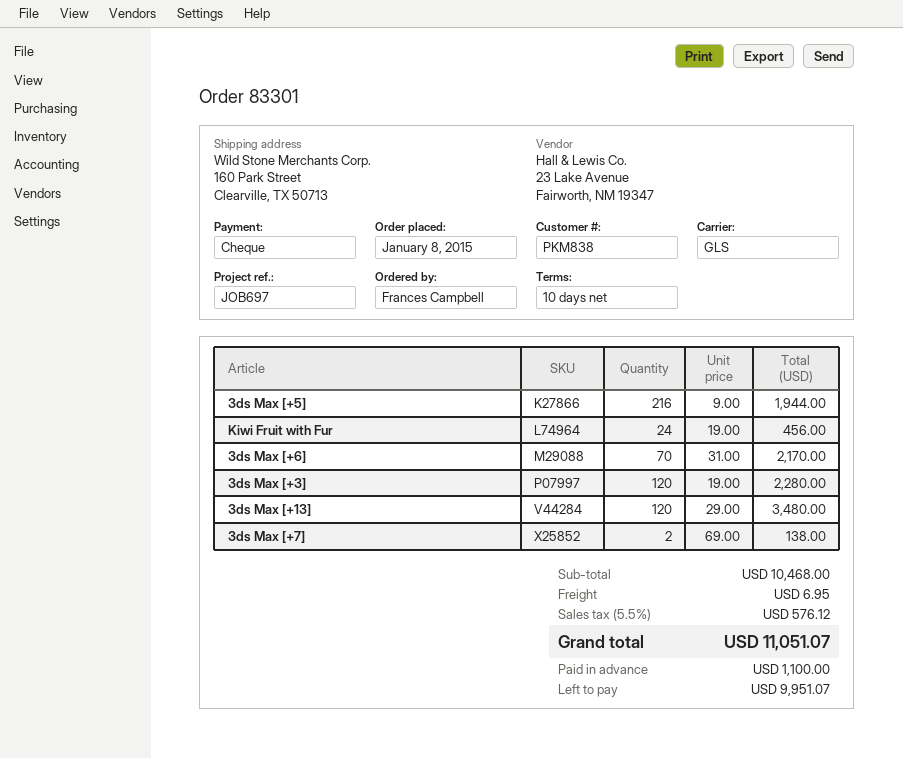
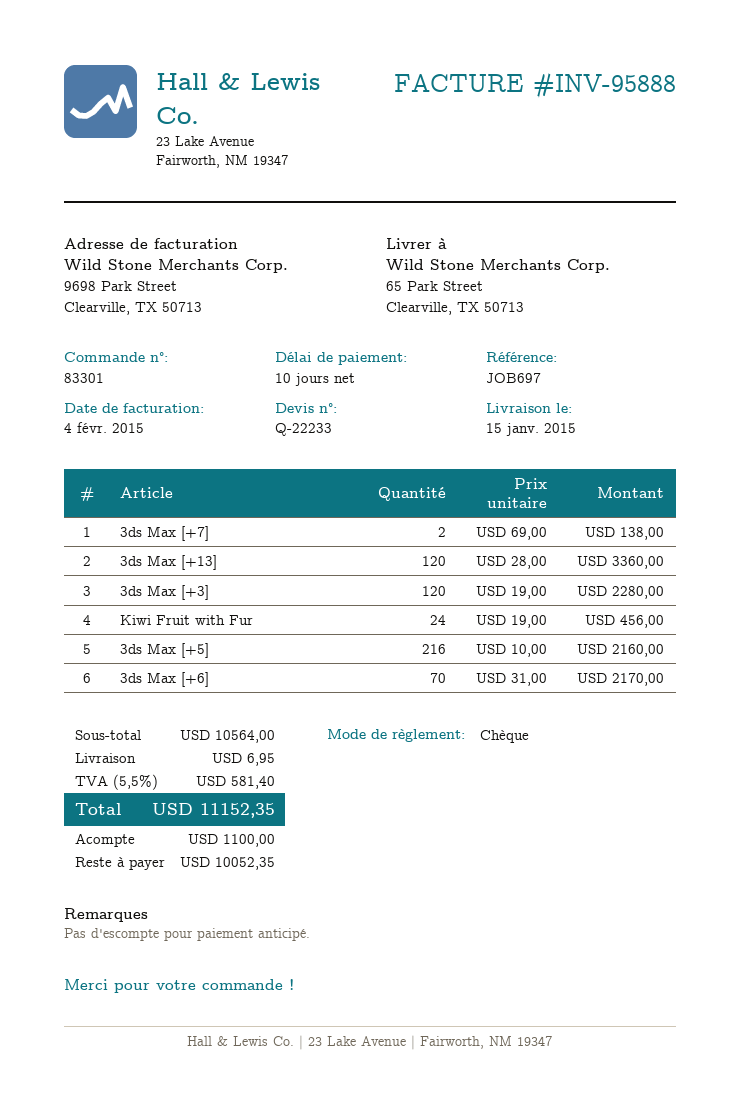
ship to: 160 Park Street, Clearville, TX 50713 -> 65 Park Street, Clearville, TX 50713
3ds Max [+5]: 216 x 9.00 = 1944.00 -> 216 x 10.00 = 2160.00
3ds Max [+13]: 120 x 29.00 = 3480.00 -> 120 x 28.00 = 3360.00
subtotal: 10468.00 -> 10564.00
tax: 5.5% = 576.12 -> 5.5% = 581.40
total: 11051.07 -> 11152.35
balance: 9951.07 -> 10052.35

